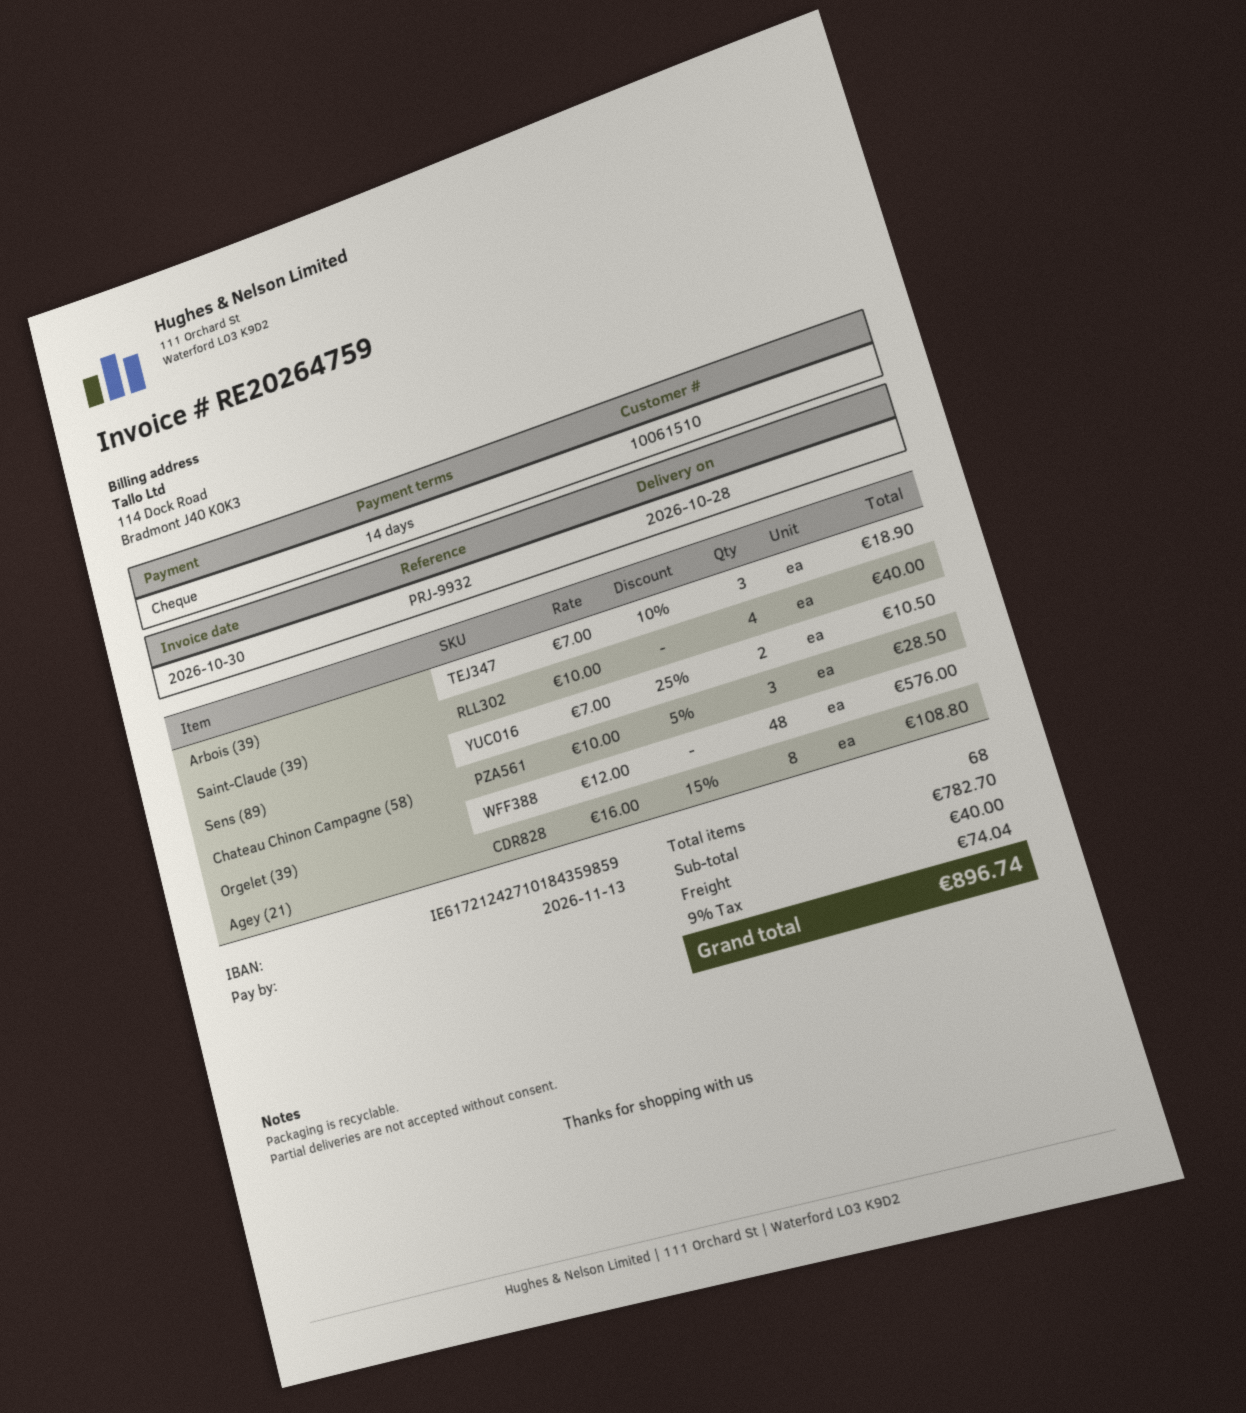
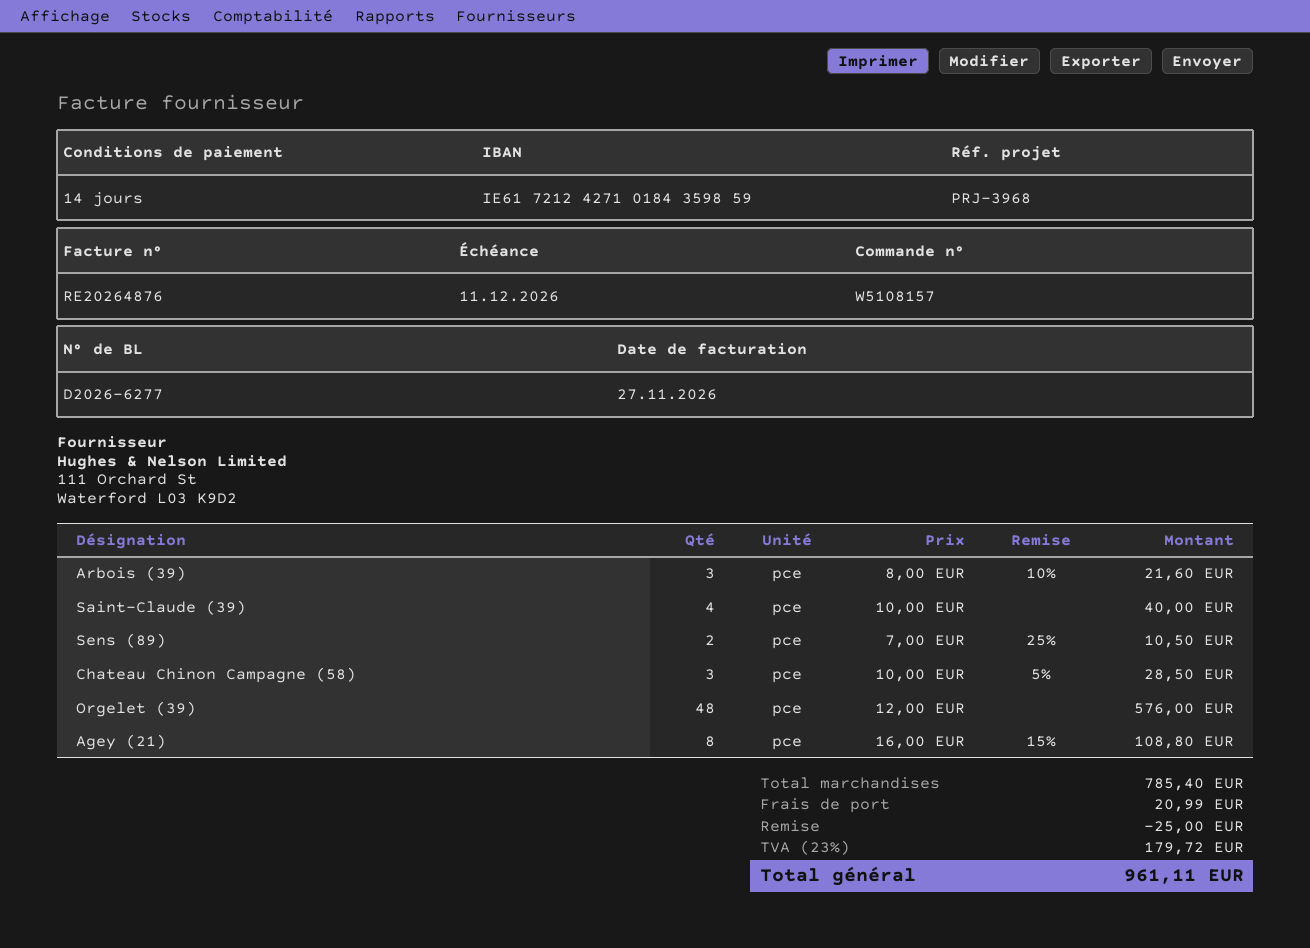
invoice number: RE20264759 -> RE20264876
invoice date: 2026-10-30 -> 2026-11-27
due date: 2026-11-13 -> 2026-12-11
reference: PRJ-9932 -> PRJ-3968
Arbois (39): 3 x 7.00 - 10% = 18.90 -> 3 x 8.00 - 10% = 21.60
subtotal: 782.70 -> 785.40
discount: none -> 25.00
shipping: 40.00 -> 20.99
tax: 9% = 74.04 -> 23% = 179.72
total: 896.74 -> 961.11

